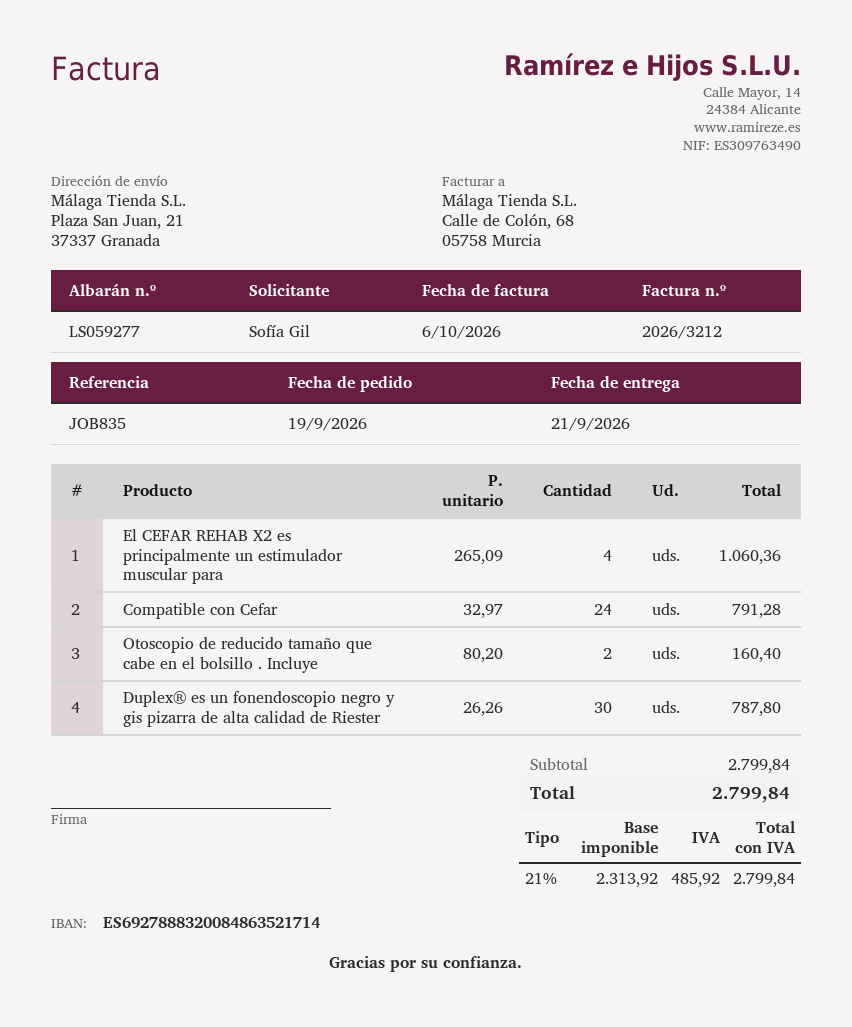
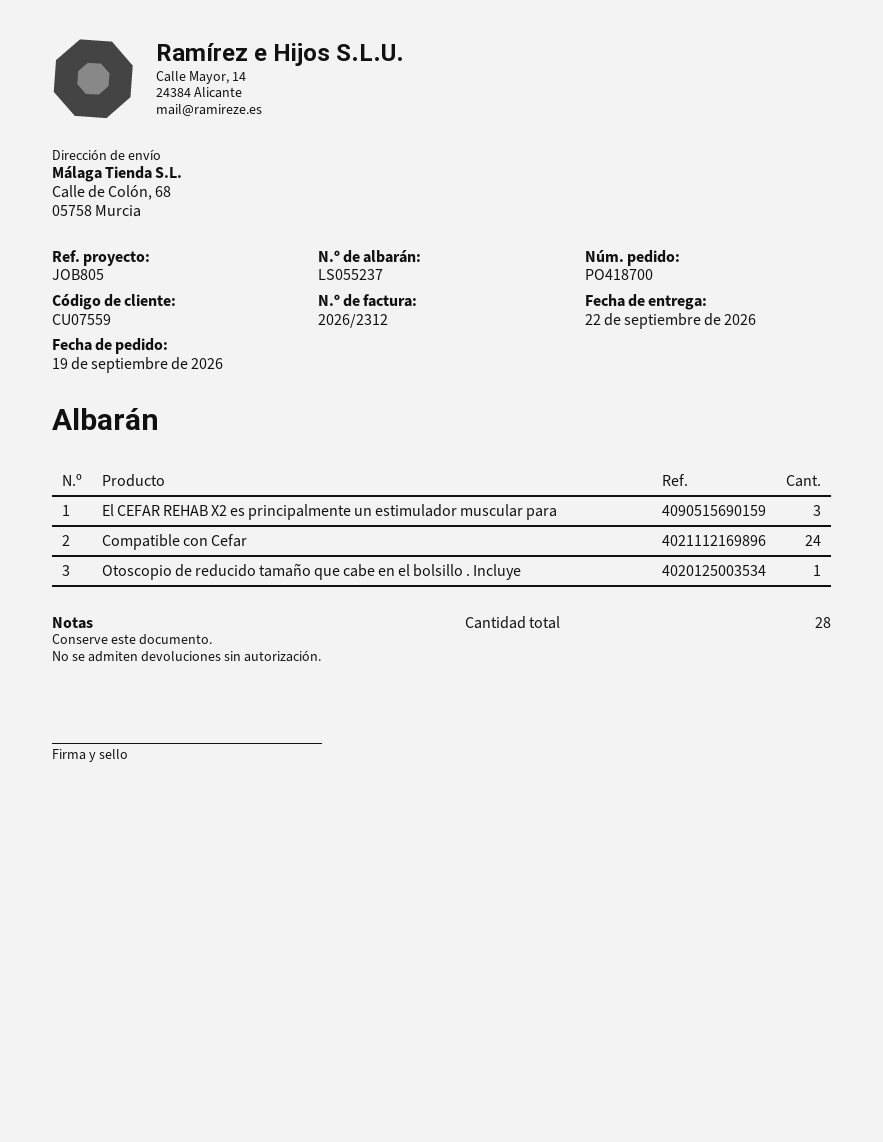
delivery note number: LS059277 -> LS055237
delivery date: 2026-09-21 -> 2026-09-22
invoice number: 2026/3212 -> 2026/2312
reference: JOB835 -> JOB805
ship to: Plaza San Juan, 21, 37337 Granada -> Calle de Colón, 68, 05758 Murcia
El CEFAR REHAB X2 es principalmente un estimulador muscular para: 4 -> 3
Otoscopio de reducido tamaño que cabe en el bolsillo . Incluye: 2 -> 1
Duplex® es un fonendoscopio negro y gis pizarra de alta calidad de Riester: 30 -> none

